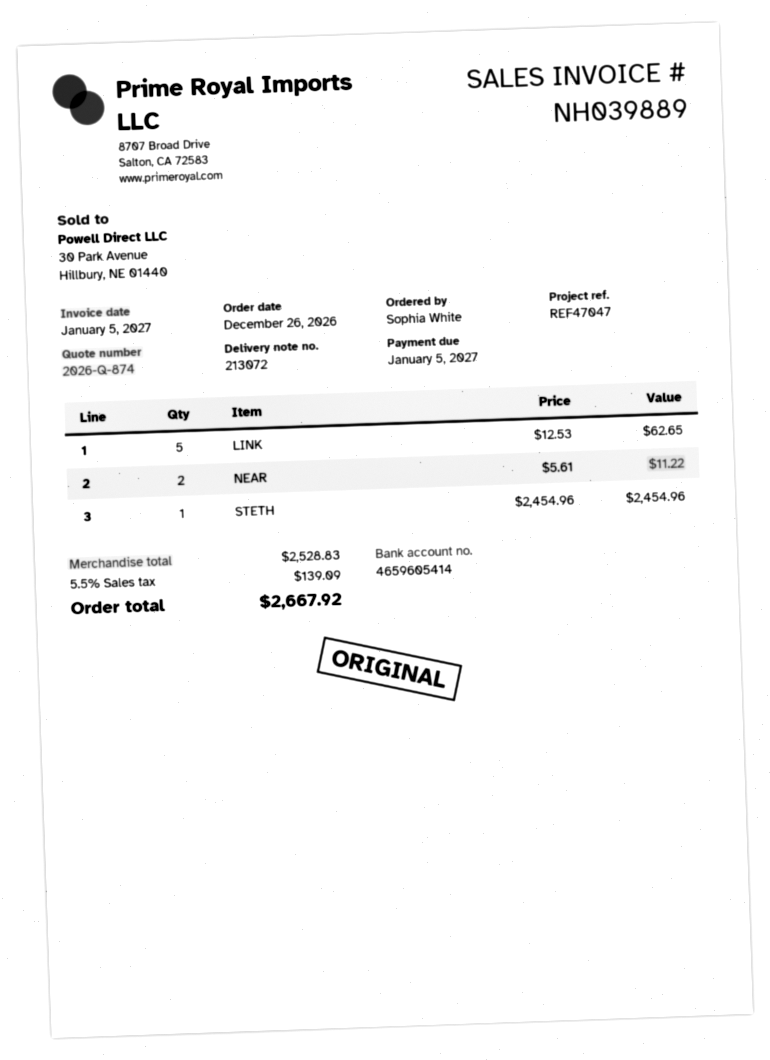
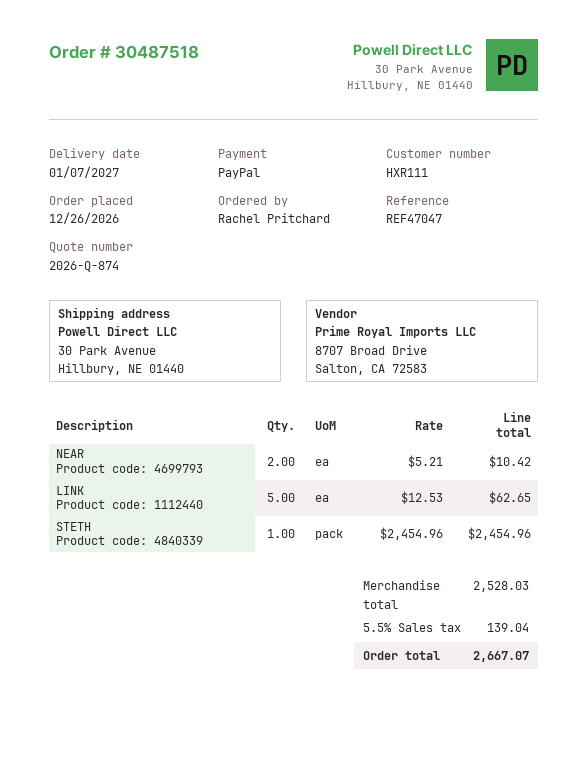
ordered by: Sophia White -> Rachel Pritchard
NEAR: 2 x 5.61 = 11.22 -> 2 x 5.21 = 10.42
subtotal: 2528.83 -> 2528.03
tax: 5.5% = 139.09 -> 5.5% = 139.04
total: 2667.92 -> 2667.07

